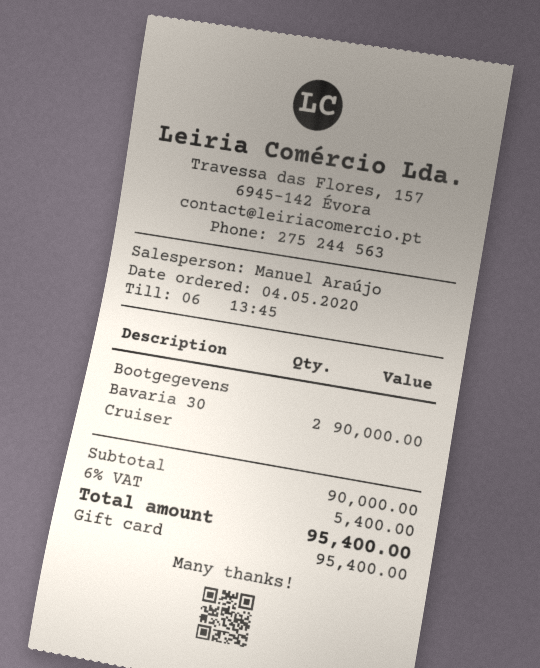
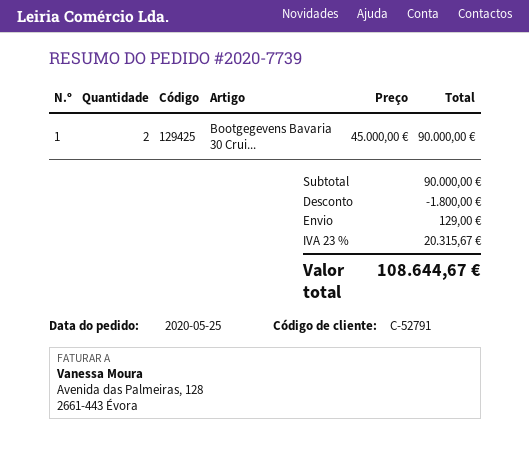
order date: 2020-05-04 -> 2020-05-25
discount: none -> 1800.00
shipping: none -> 129.00
tax: 6% = 5400.00 -> 23% = 20315.67
total: 95400.00 -> 108644.67

